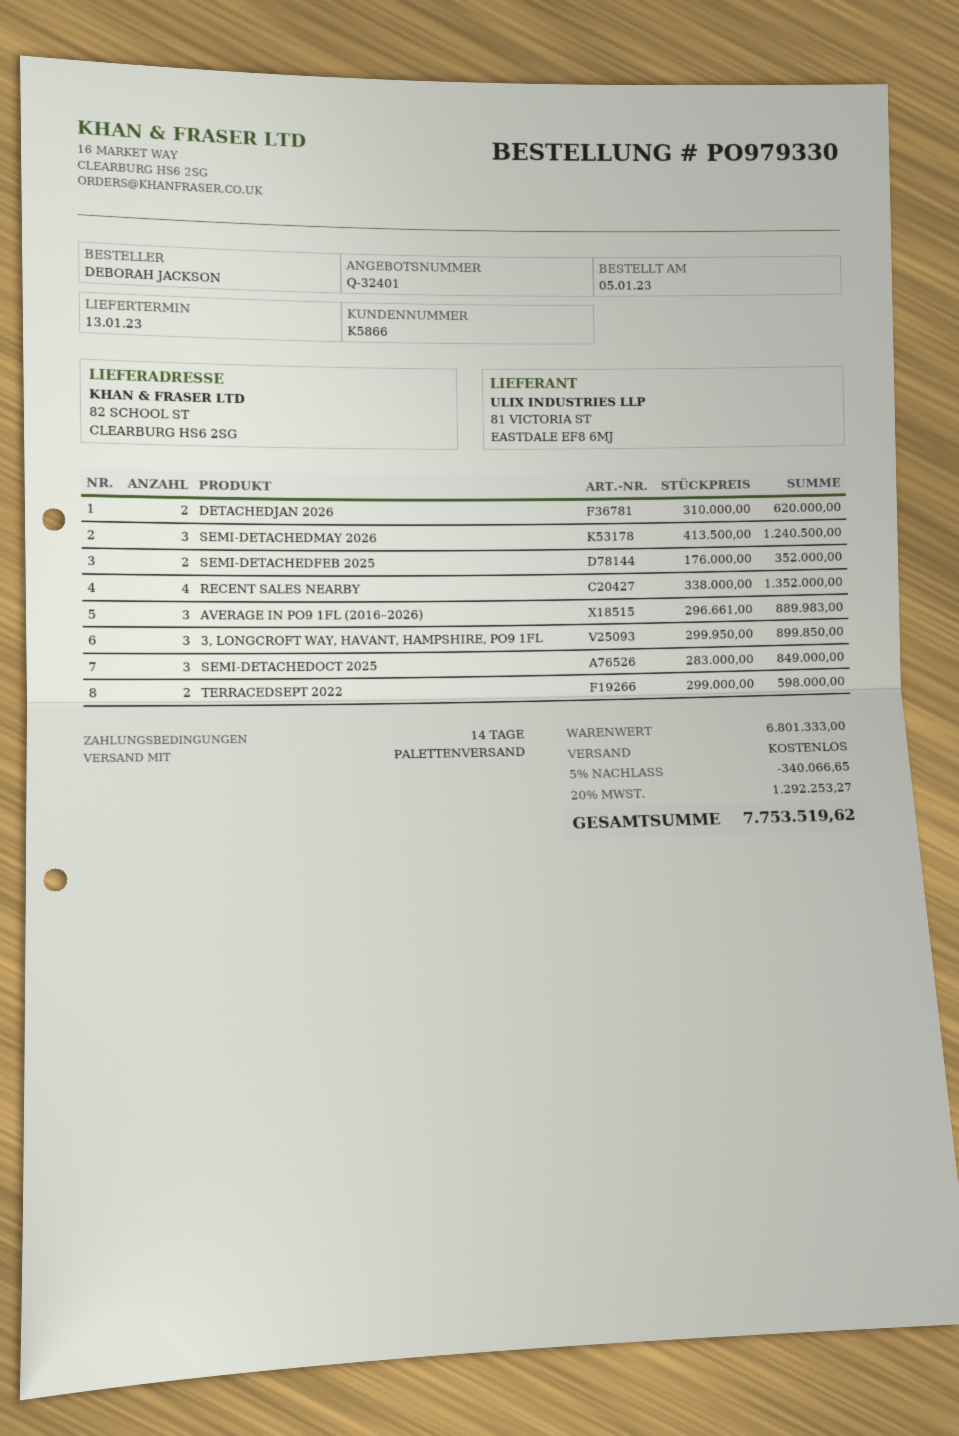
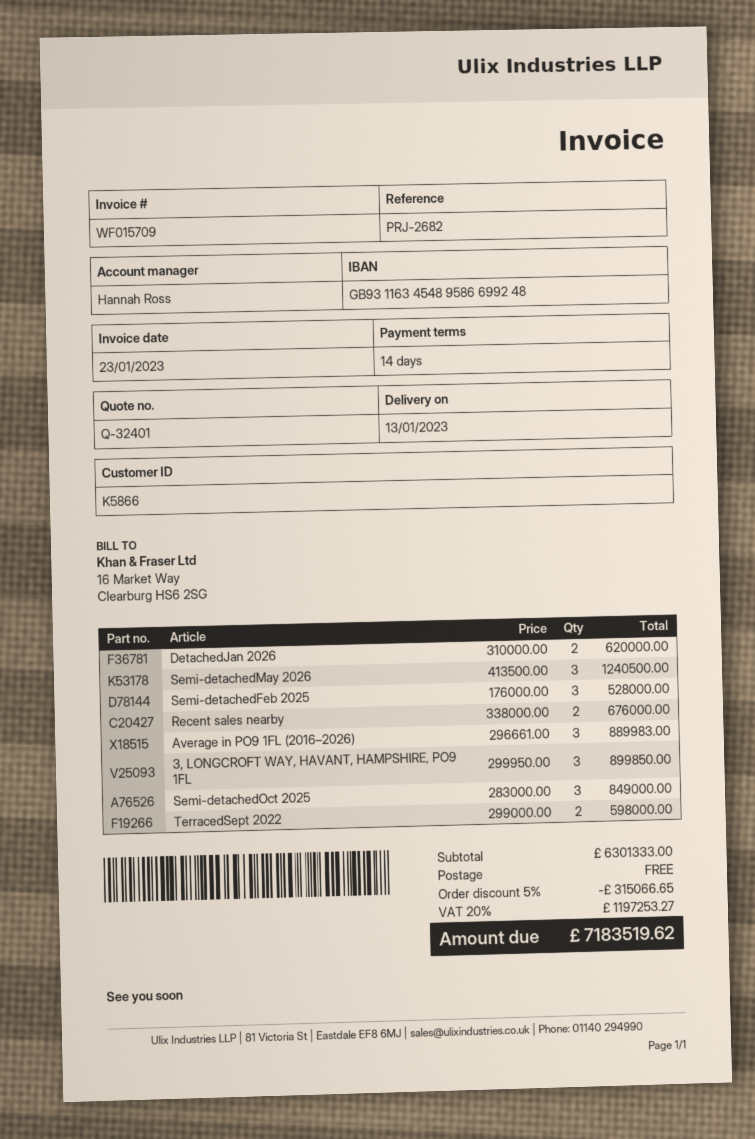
SEMI-DETACHEDFEB 2025: 2 x 176000.00 = 352000.00 -> 3 x 176000.00 = 528000.00
RECENT SALES NEARBY: 4 x 338000.00 = 1352000.00 -> 2 x 338000.00 = 676000.00
subtotal: 6801333.00 -> 6301333.00
discount: 5% = 340066.65 -> 5% = 315066.65
tax: 20% = 1292253.27 -> 20% = 1197253.27
total: 7753519.62 -> 7183519.62

